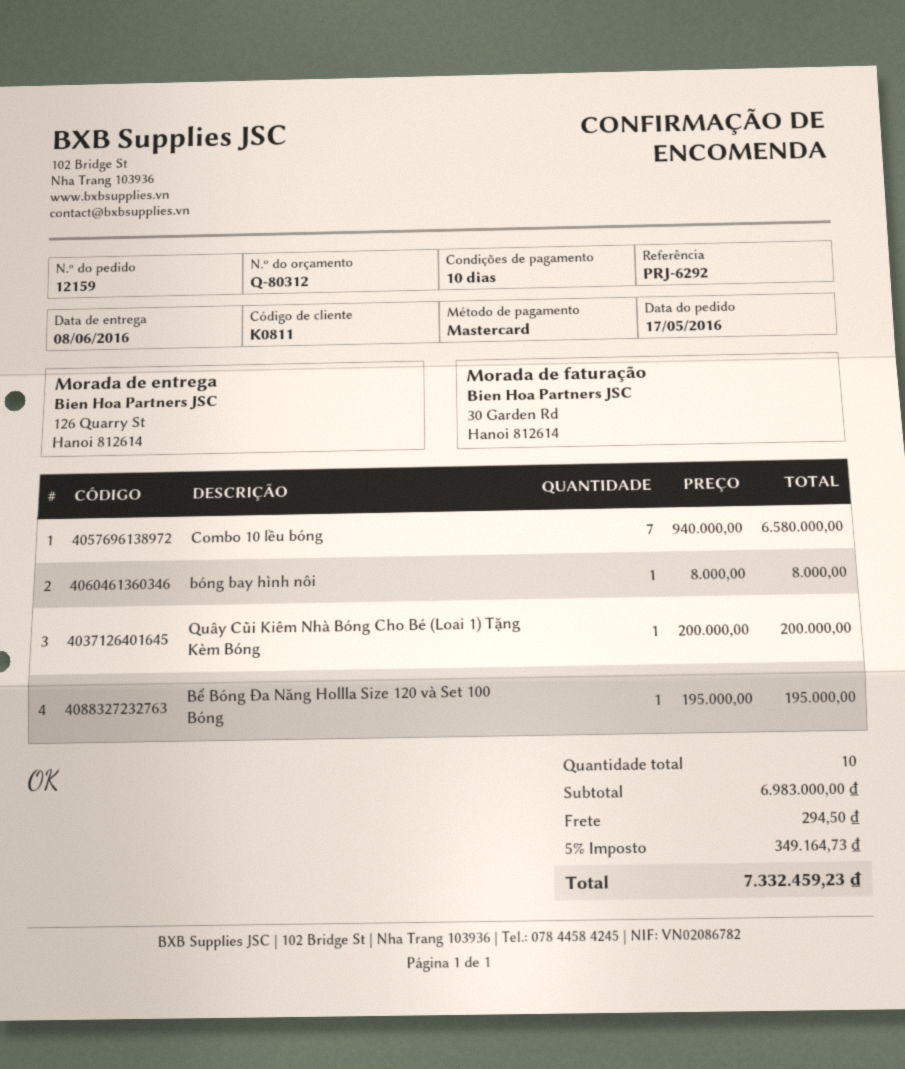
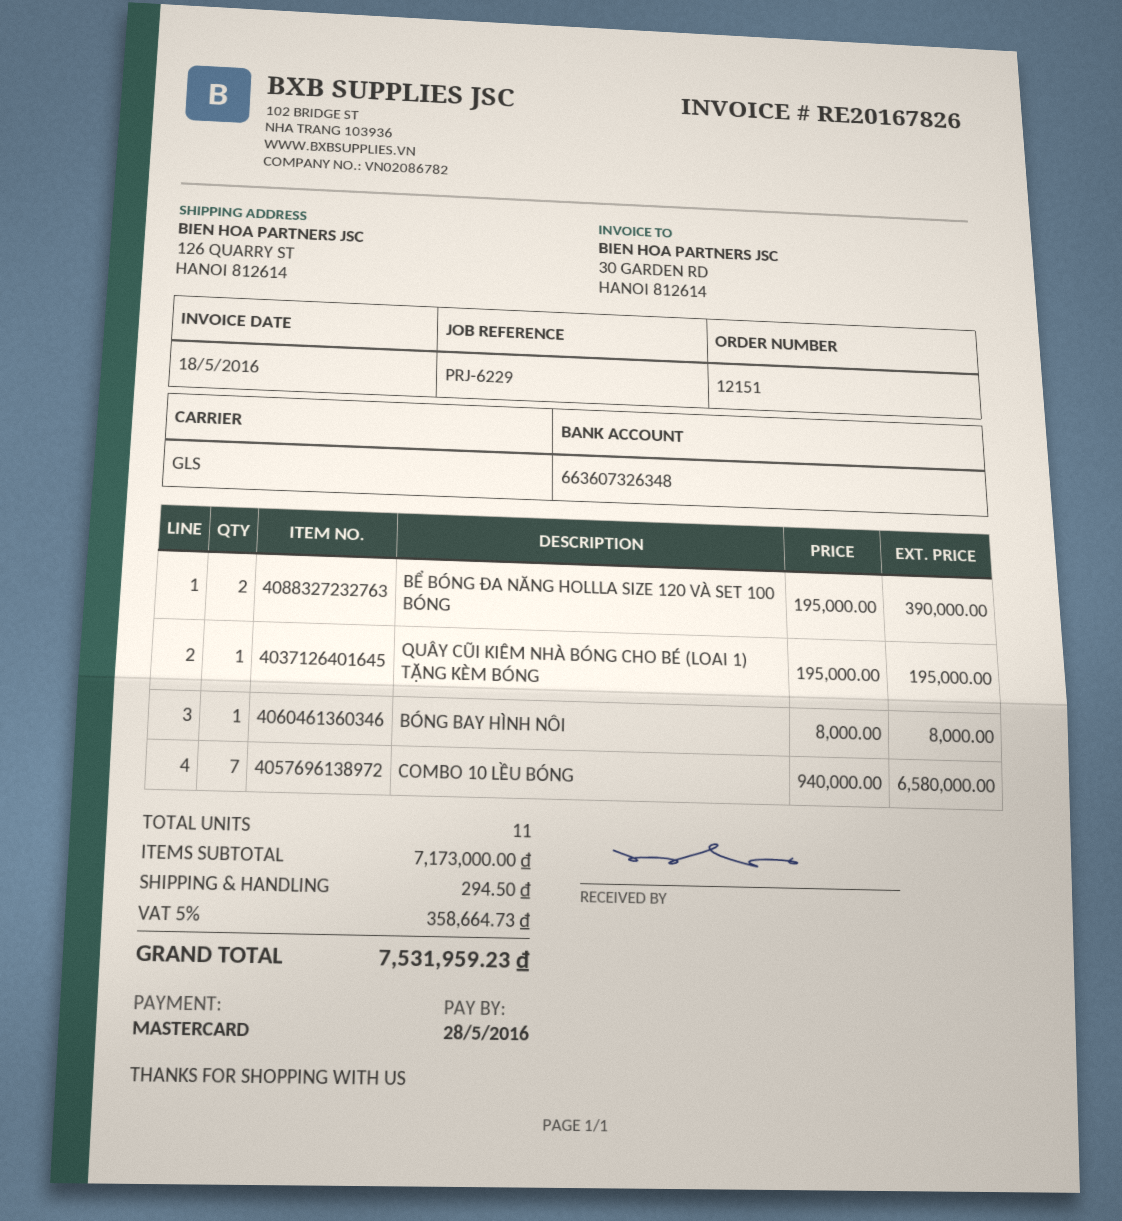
order number: 12159 -> 12151
reference: PRJ-6292 -> PRJ-6229
Quây Cũi Kiêm Nhà Bóng Cho Bé (Loai 1) Tặng Kèm Bóng: 1 x 200000.00 = 200000.00 -> 1 x 195000.00 = 195000.00
Bể Bóng Đa Năng Hollla Size 120 và Set 100 Bóng: 1 x 195000.00 = 195000.00 -> 2 x 195000.00 = 390000.00
total quantity: 10 -> 11
subtotal: 6983000.00 -> 7173000.00
tax: 5% = 349164.73 -> 5% = 358664.73
total: 7332459.23 -> 7531959.23

